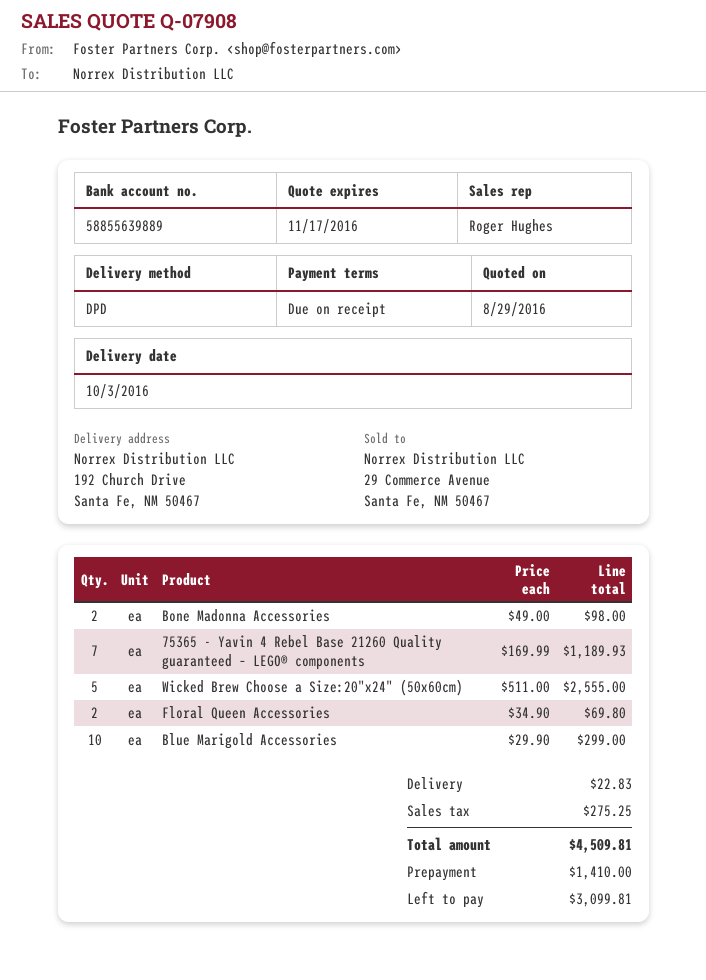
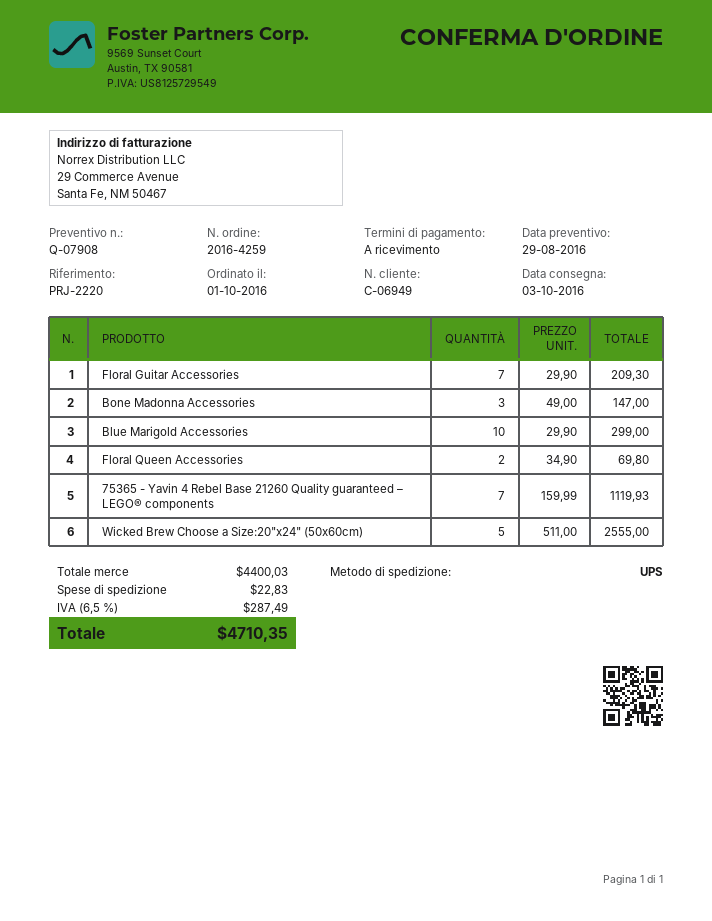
shipping method: DPD -> UPS
Bone Madonna Accessories: 2 x 49.00 = 98.00 -> 3 x 49.00 = 147.00
75365 - Yavin 4 Rebel Base 21260 Quality guaranteed – LEGO® components: 7 x 169.99 = 1189.93 -> 7 x 159.99 = 1119.93
Floral Guitar Accessories: none -> 7 x 29.90 = 209.30
tax: 275.25 -> 287.49
total: 4509.81 -> 4710.35

